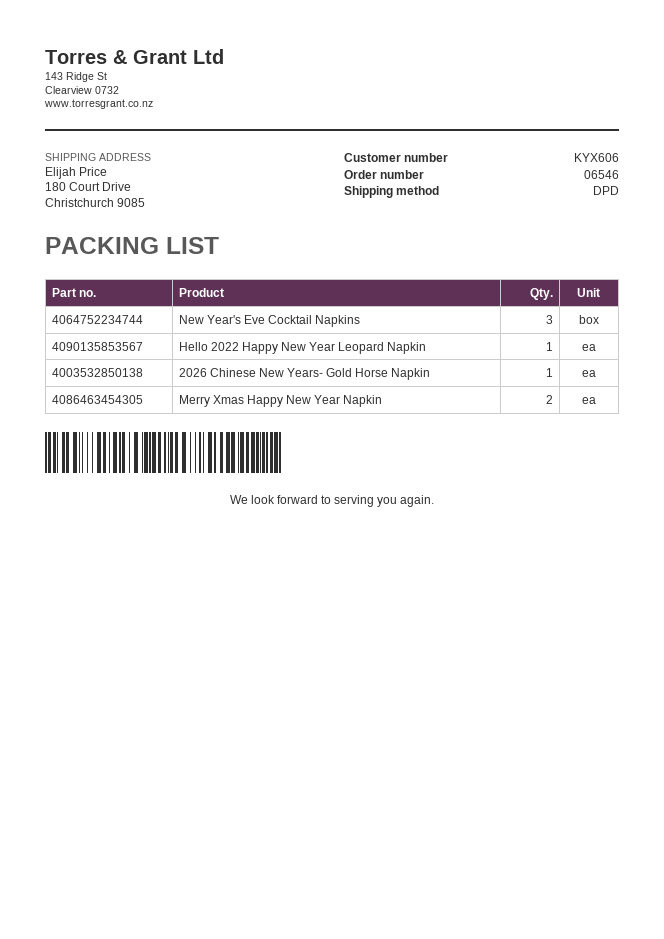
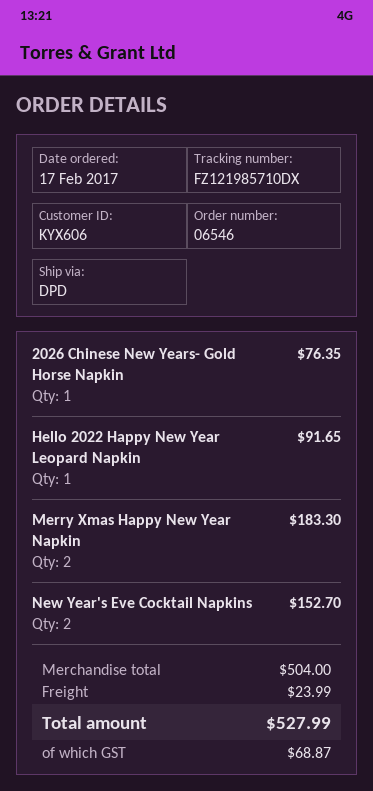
New Year's Eve Cocktail Napkins: 3 -> 2

